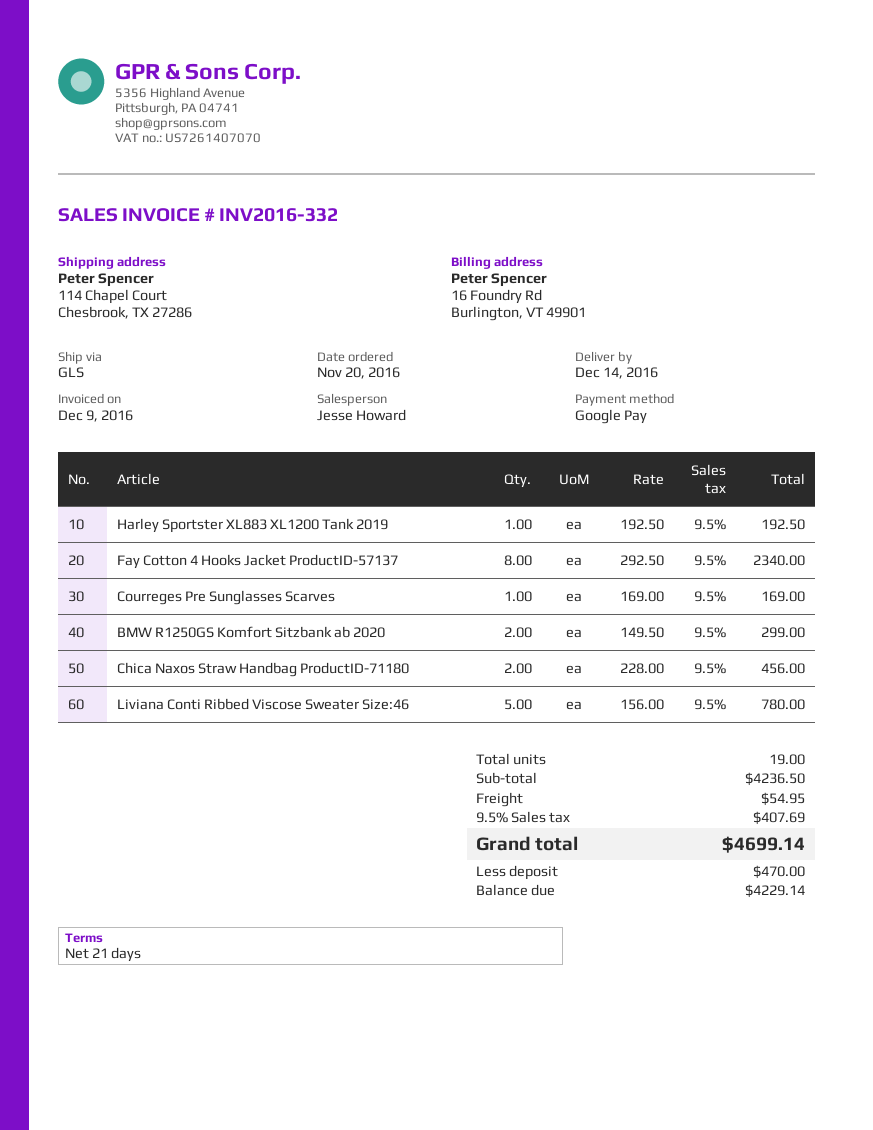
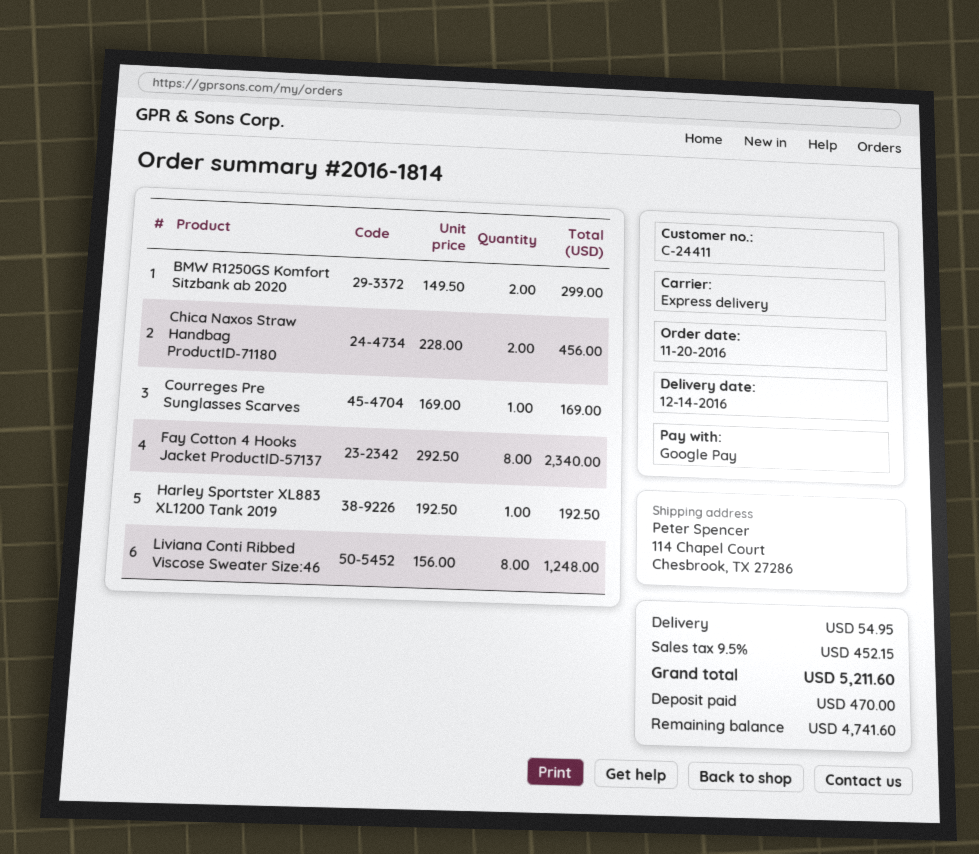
shipping method: GLS -> express
Liviana Conti Ribbed Viscose Sweater Size:46: 5 x 156.00 = 780.00 -> 8 x 156.00 = 1248.00
tax: 9.5% = 407.69 -> 9.5% = 452.15
total: 4699.14 -> 5211.60
balance: 4229.14 -> 4741.60

